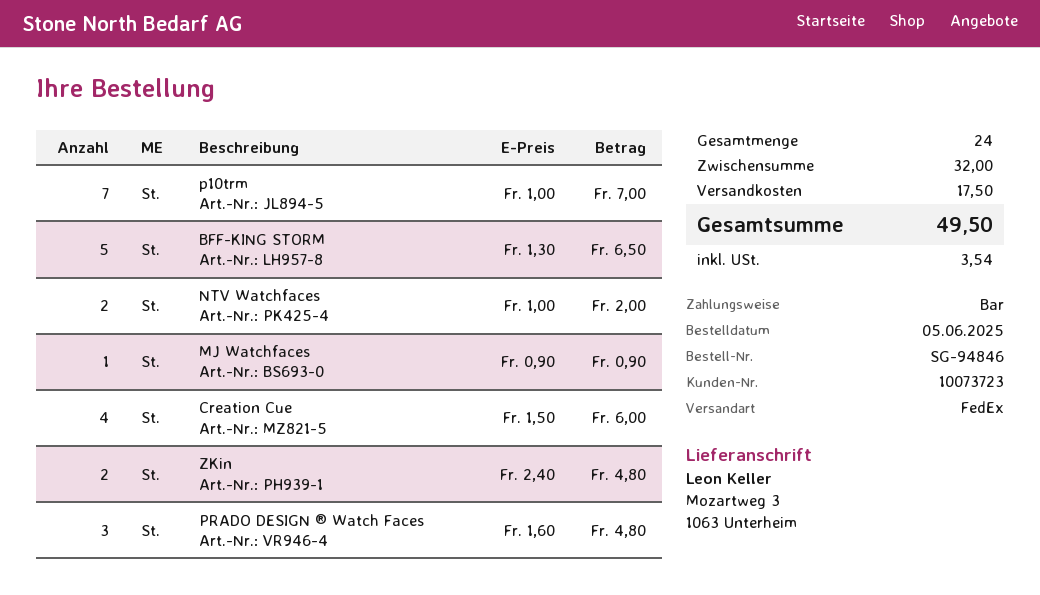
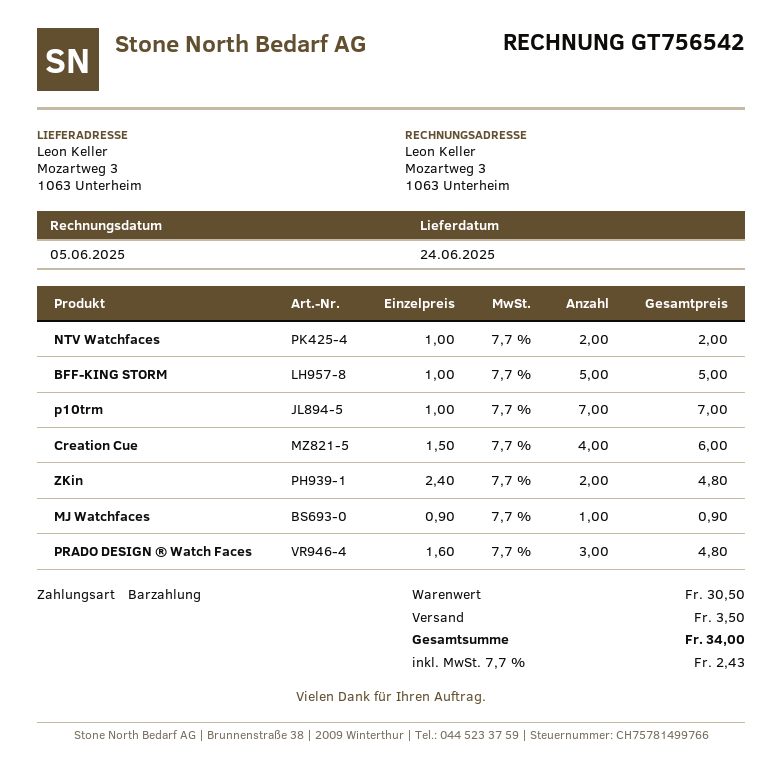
BFF-KING STORM: 5 x 1.30 = 6.50 -> 5 x 1.00 = 5.00
subtotal: 32.00 -> 30.50
shipping: 17.50 -> 3.50
tax: 3.54 -> 2.43
total: 49.50 -> 34.00

